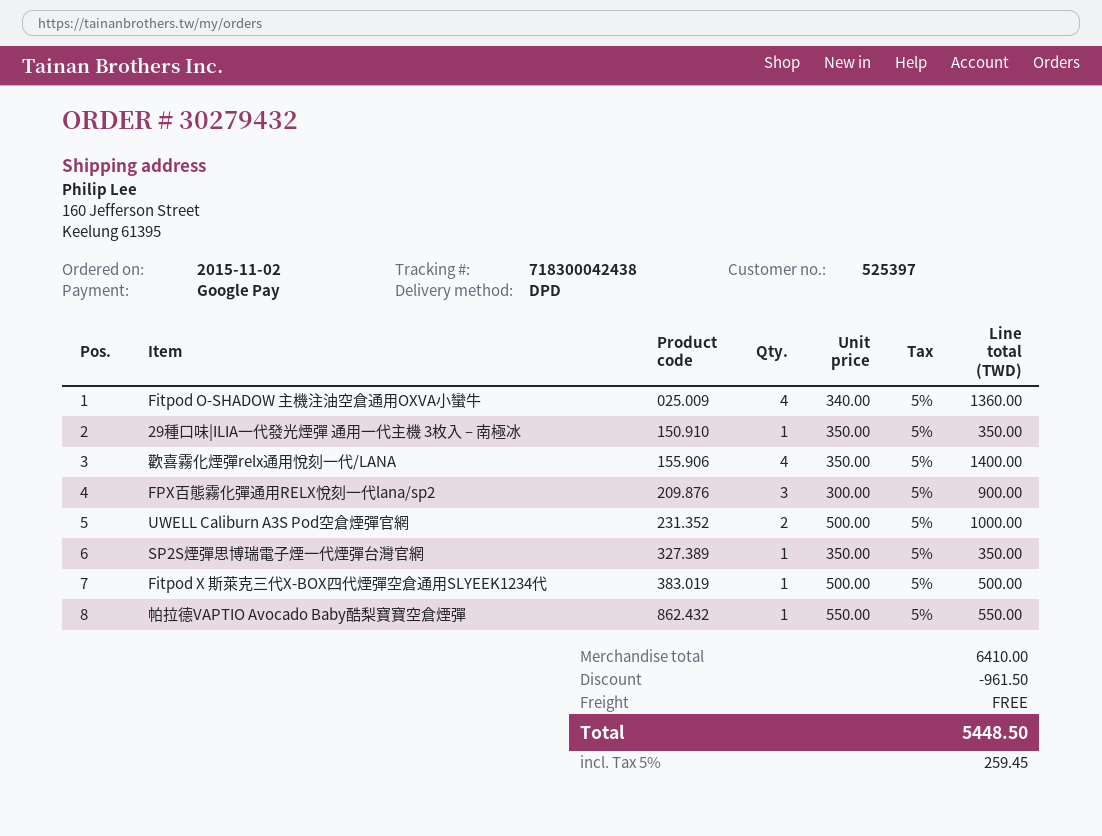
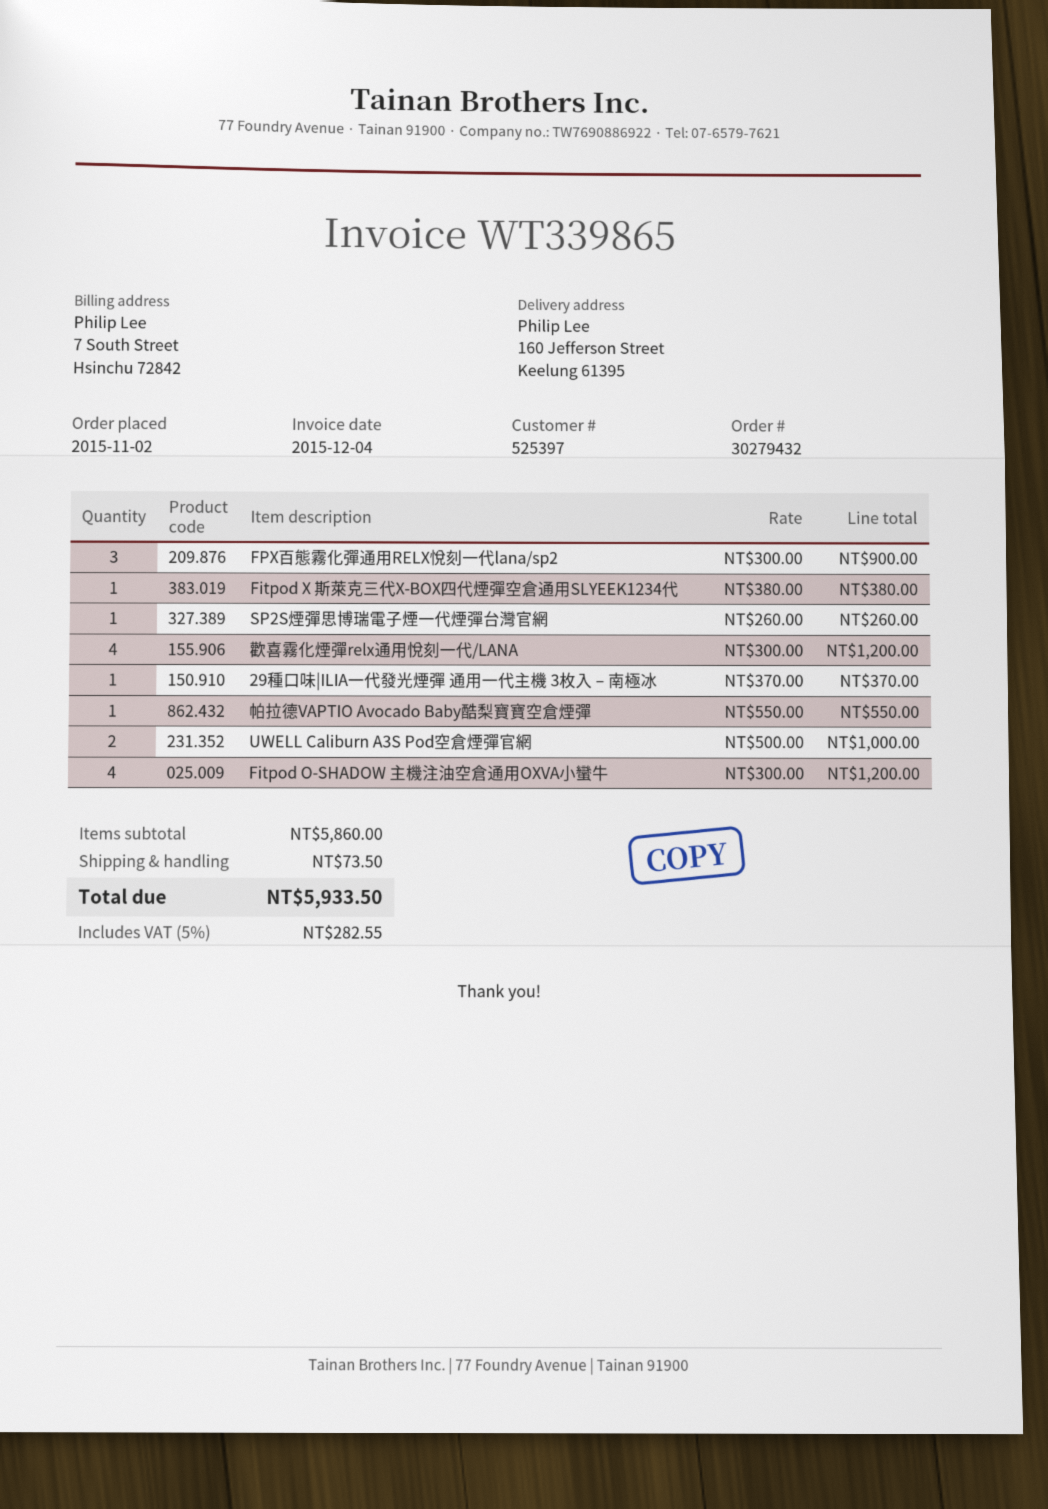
Fitpod O-SHADOW 主機注油空倉通用OXVA小蠻牛: 4 x 340.00 = 1360.00 -> 4 x 300.00 = 1200.00
29種口味|ILIA一代發光煙彈 通用一代主機 3枚入 – 南極冰: 1 x 350.00 = 350.00 -> 1 x 370.00 = 370.00
歡喜霧化煙彈relx通用悅刻一代/LANA: 4 x 350.00 = 1400.00 -> 4 x 300.00 = 1200.00
SP2S煙彈思博瑞電子煙一代煙彈台灣官網: 1 x 350.00 = 350.00 -> 1 x 260.00 = 260.00
Fitpod X 斯萊克三代X-BOX四代煙彈空倉通用SLYEEK1234代: 1 x 500.00 = 500.00 -> 1 x 380.00 = 380.00
subtotal: 6410.00 -> 5860.00
discount: 961.50 -> none
shipping: 0.00 -> 73.50
tax: 5% = 259.45 -> 5% = 282.55
total: 5448.50 -> 5933.50

